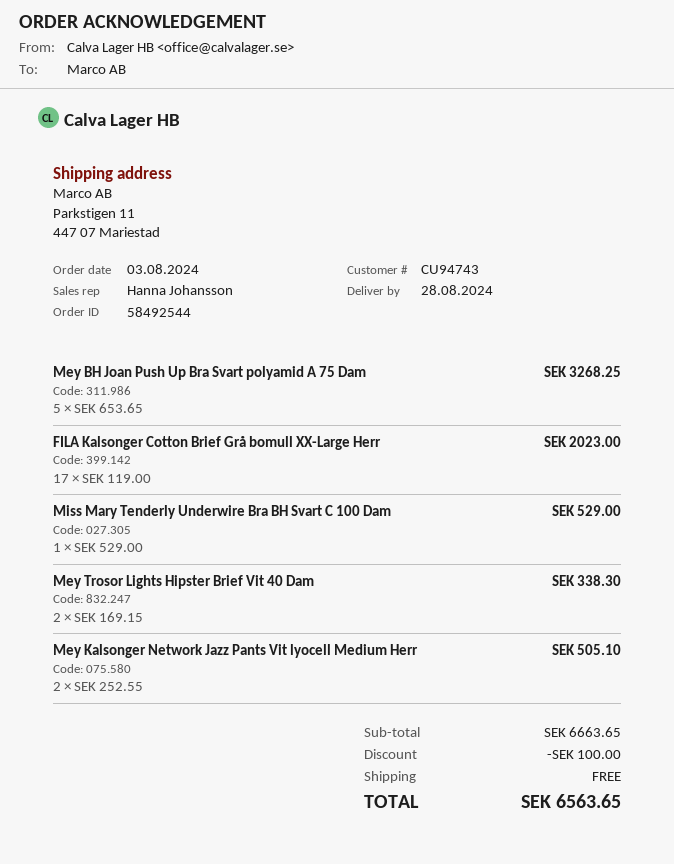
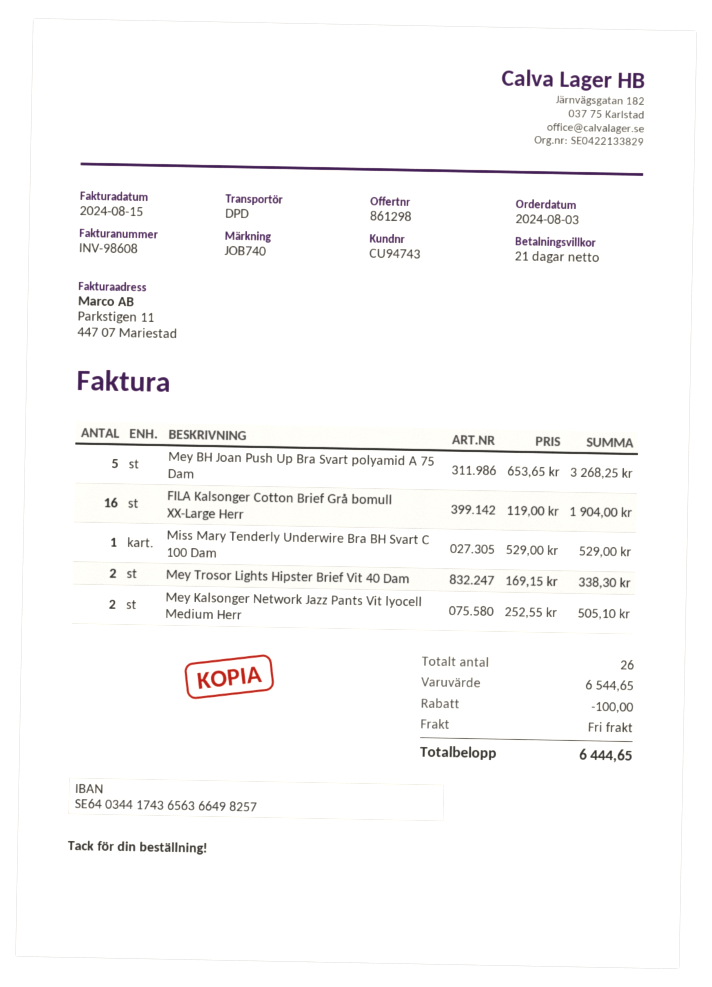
FILA Kalsonger Cotton Brief Grå bomull XX-Large Herr: 17 x 119.00 = 2023.00 -> 16 x 119.00 = 1904.00
subtotal: 6663.65 -> 6544.65
total: 6563.65 -> 6444.65

